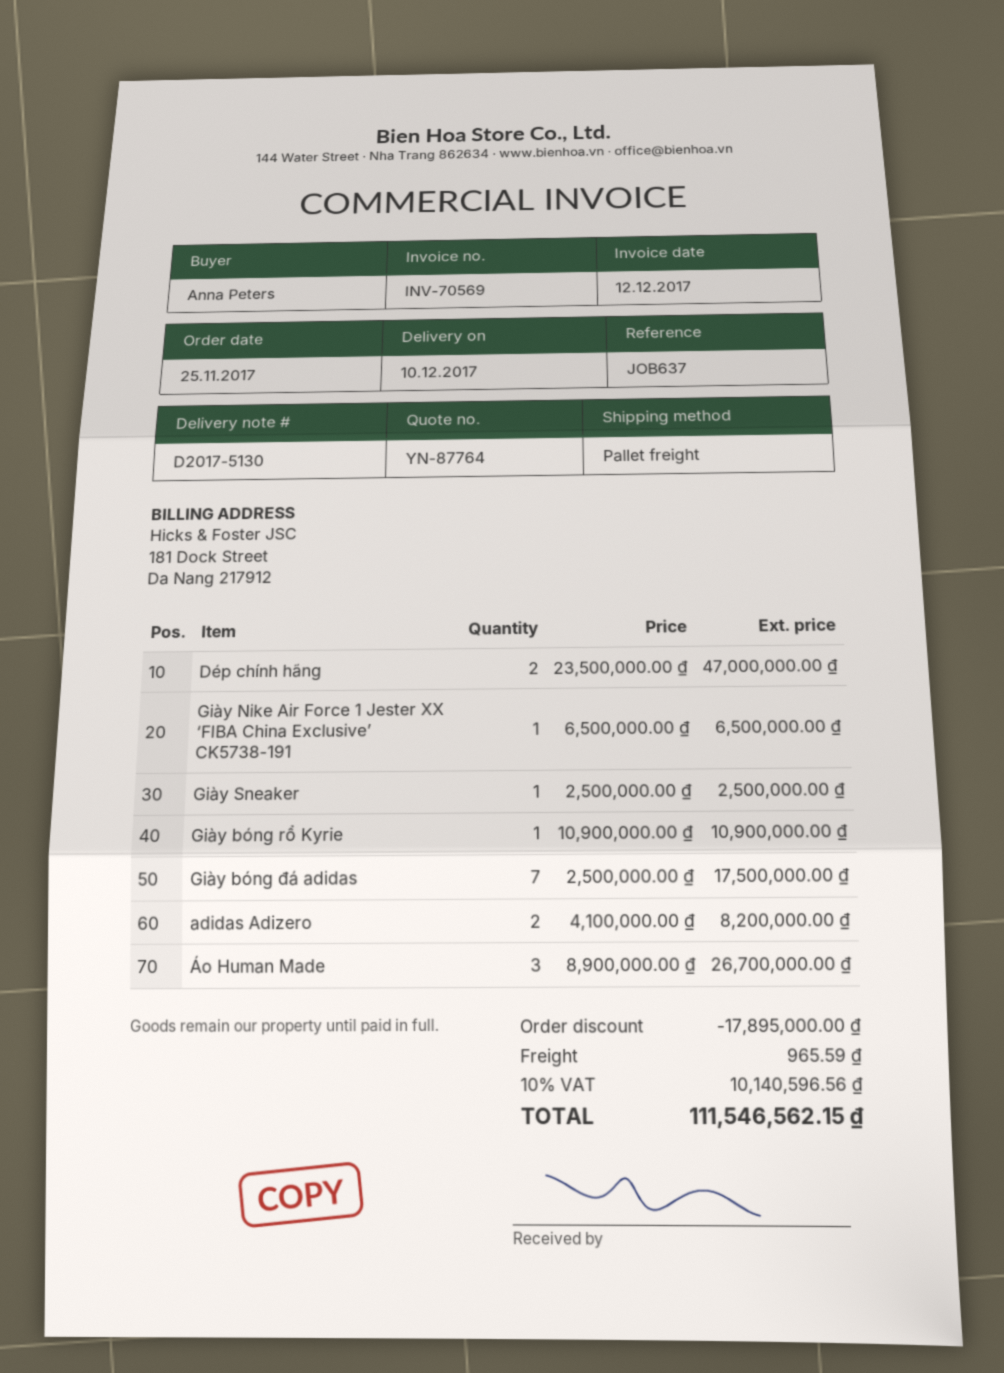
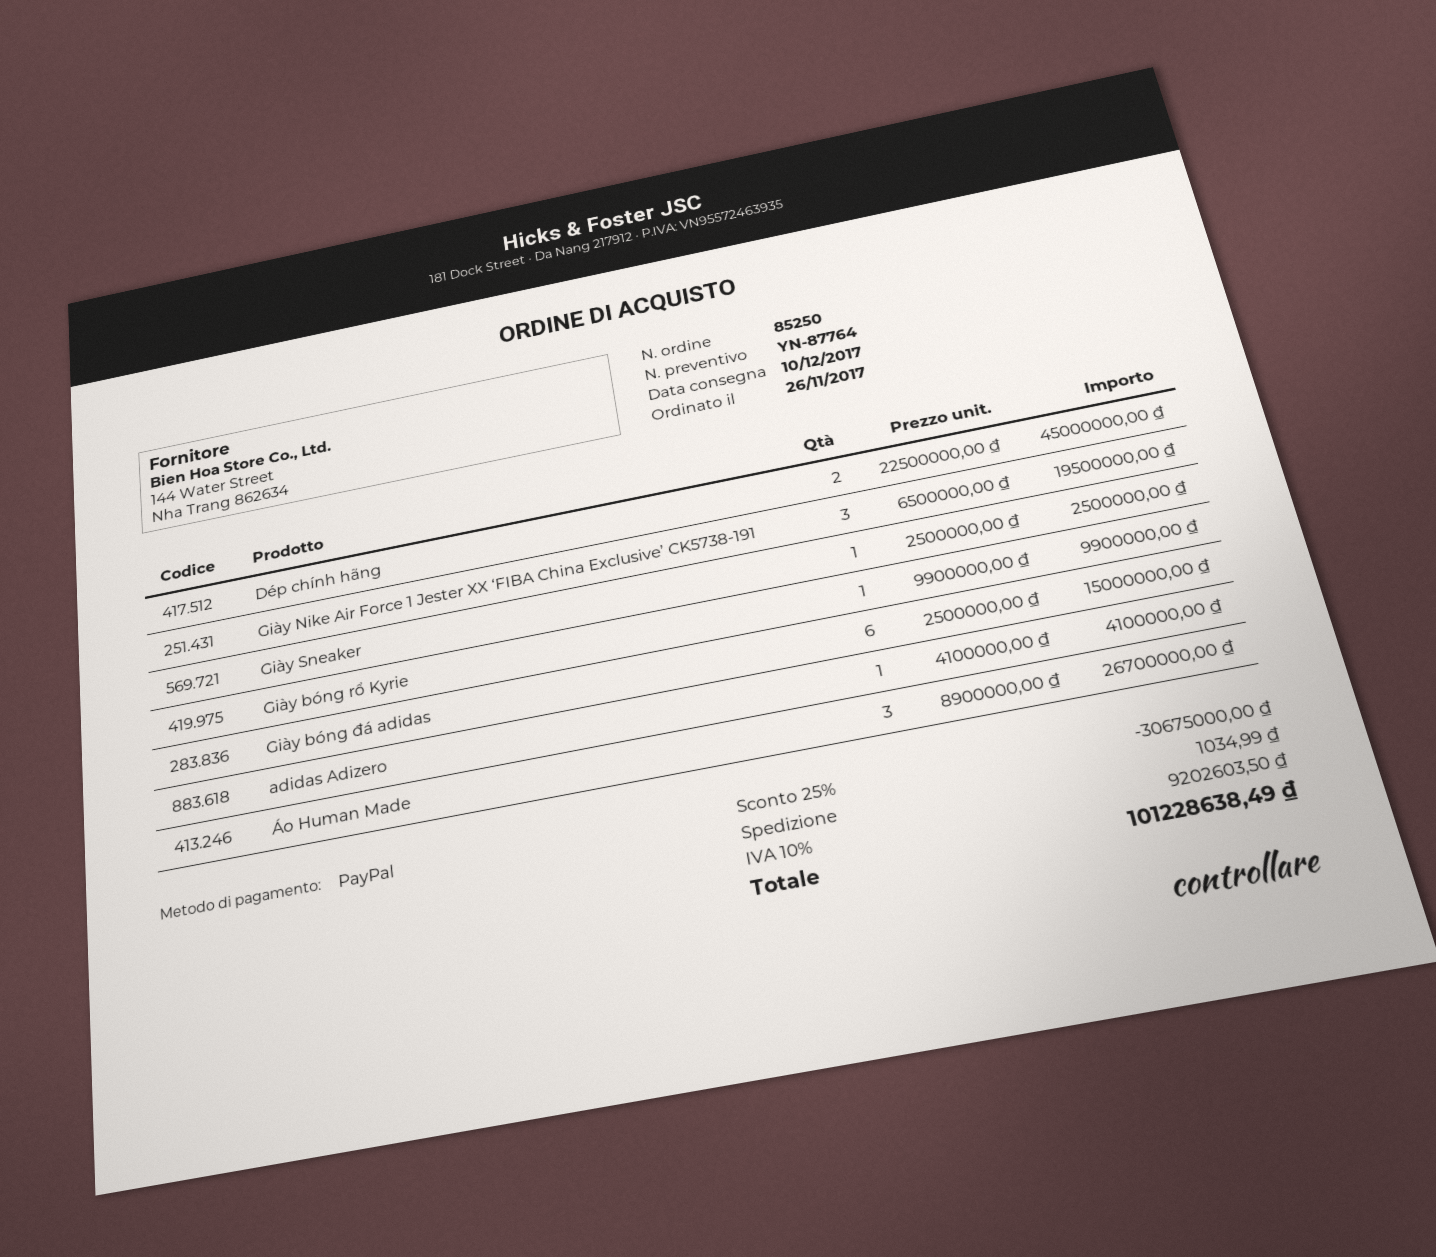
order date: 2017-11-25 -> 2017-11-26
Dép chính hãng: 2 x 23500000.00 = 47000000.00 -> 2 x 22500000.00 = 45000000.00
Giày Nike Air Force 1 Jester XX ‘FIBA China Exclusive’ CK5738-191: 1 x 6500000.00 = 6500000.00 -> 3 x 6500000.00 = 19500000.00
Giày bóng rổ Kyrie: 1 x 10900000.00 = 10900000.00 -> 1 x 9900000.00 = 9900000.00
Giày bóng đá adidas: 7 x 2500000.00 = 17500000.00 -> 6 x 2500000.00 = 15000000.00
adidas Adizero: 2 x 4100000.00 = 8200000.00 -> 1 x 4100000.00 = 4100000.00
discount: 17895000.00 -> 30675000.00
shipping: 965.59 -> 1034.99
tax: 10% = 10140596.56 -> 10% = 9202603.50
total: 111546562.15 -> 101228638.49

